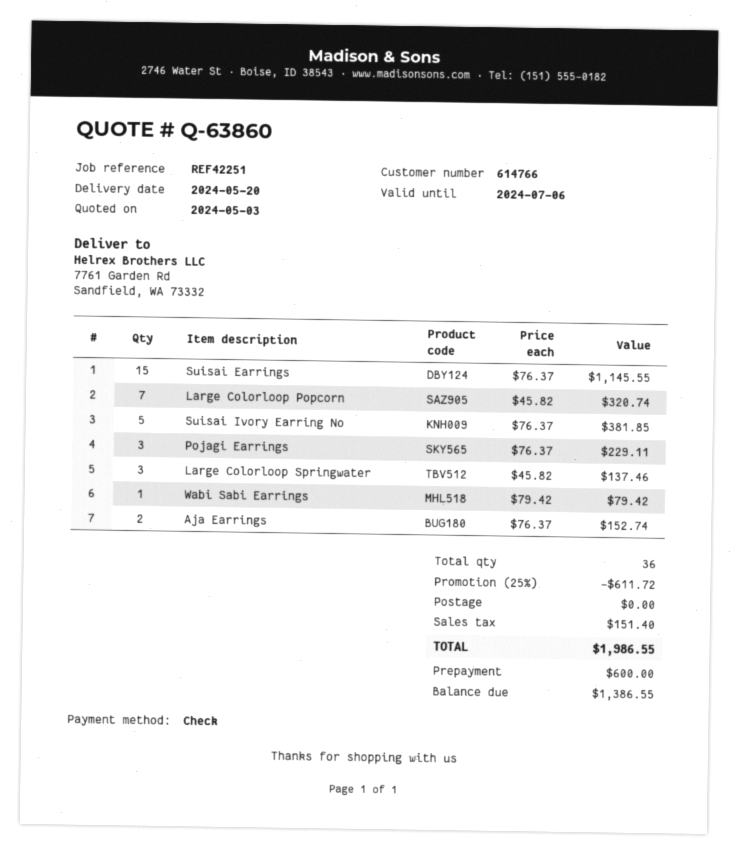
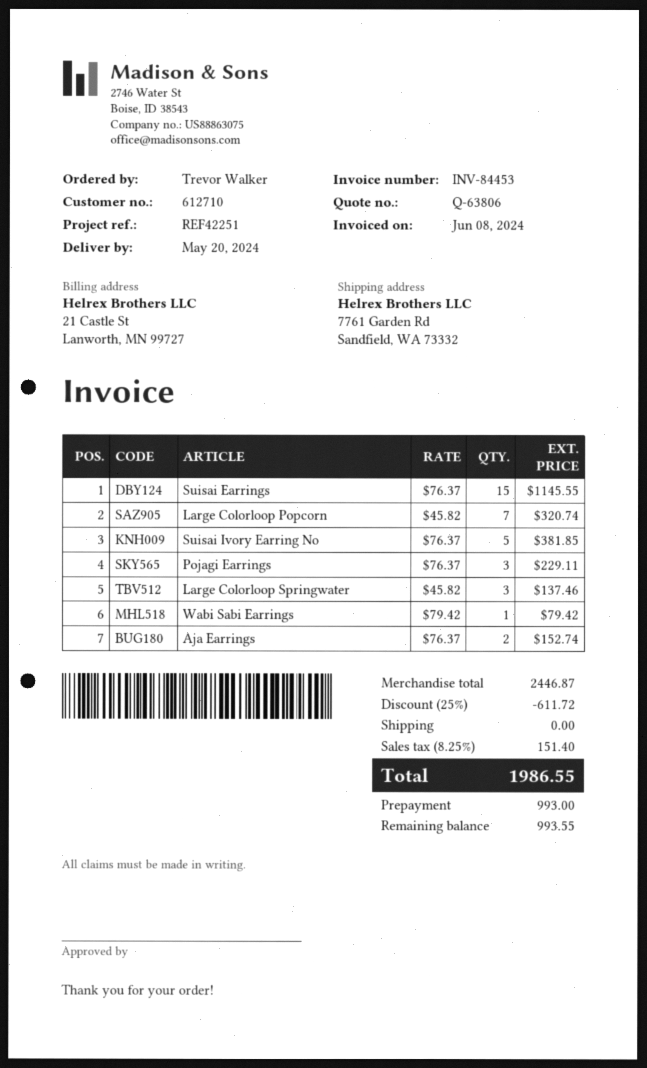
quote number: Q-63860 -> Q-63806
customer number: 614766 -> 612710
deposit: 600.00 -> 993.00
balance: 1386.55 -> 993.55

